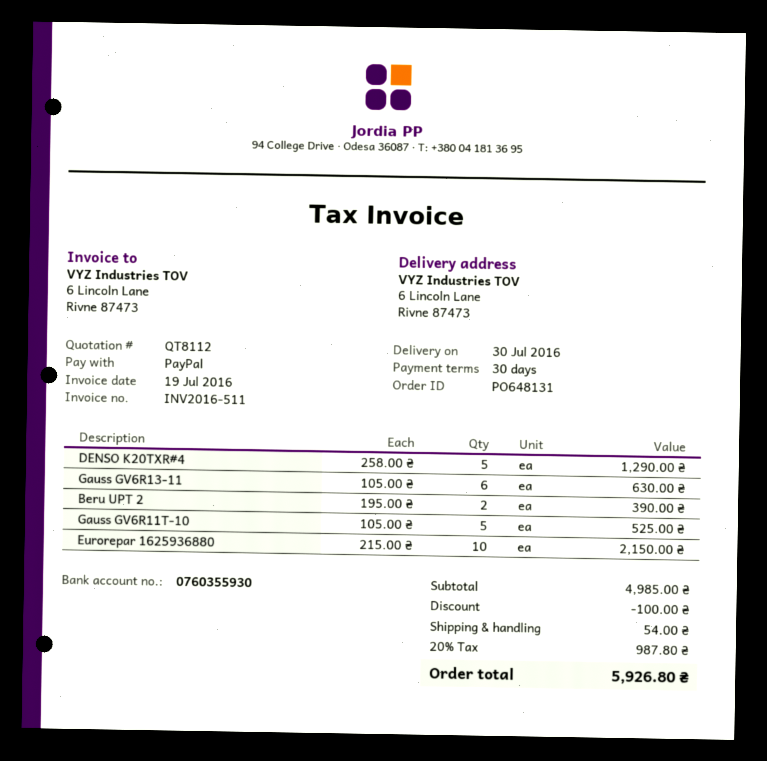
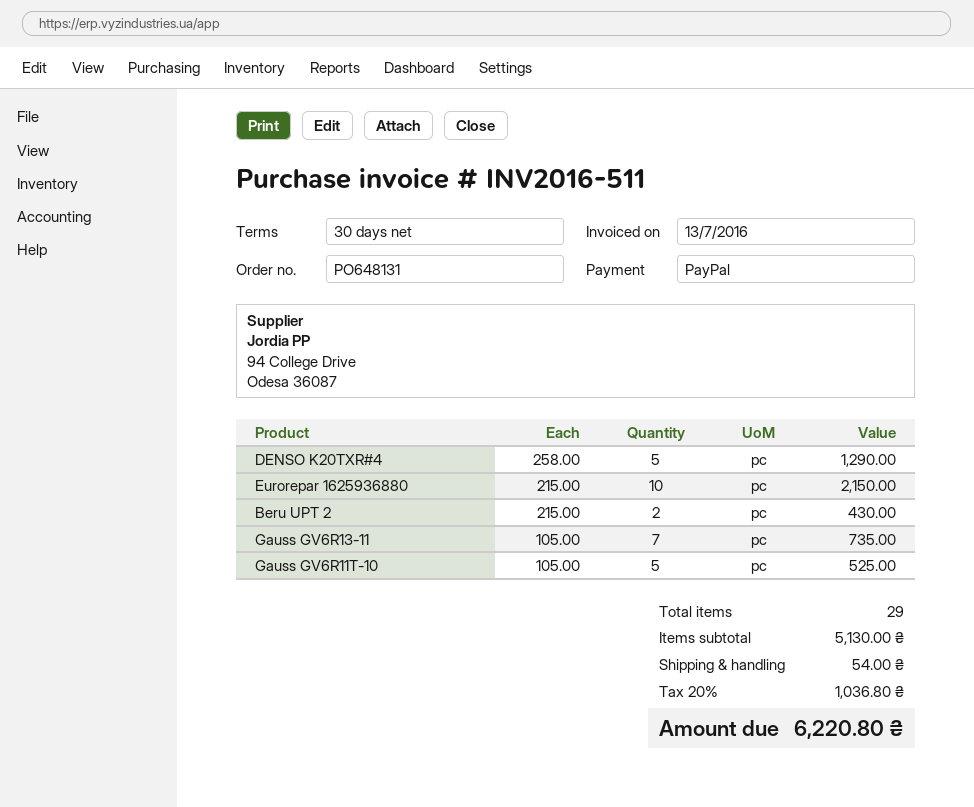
invoice date: 2016-07-19 -> 2016-07-13
Gauss GV6R13-11: 6 x 105.00 = 630.00 -> 7 x 105.00 = 735.00
Beru UPT 2: 2 x 195.00 = 390.00 -> 2 x 215.00 = 430.00
subtotal: 4985.00 -> 5130.00
discount: 100.00 -> none
tax: 20% = 987.80 -> 20% = 1036.80
total: 5926.80 -> 6220.80

